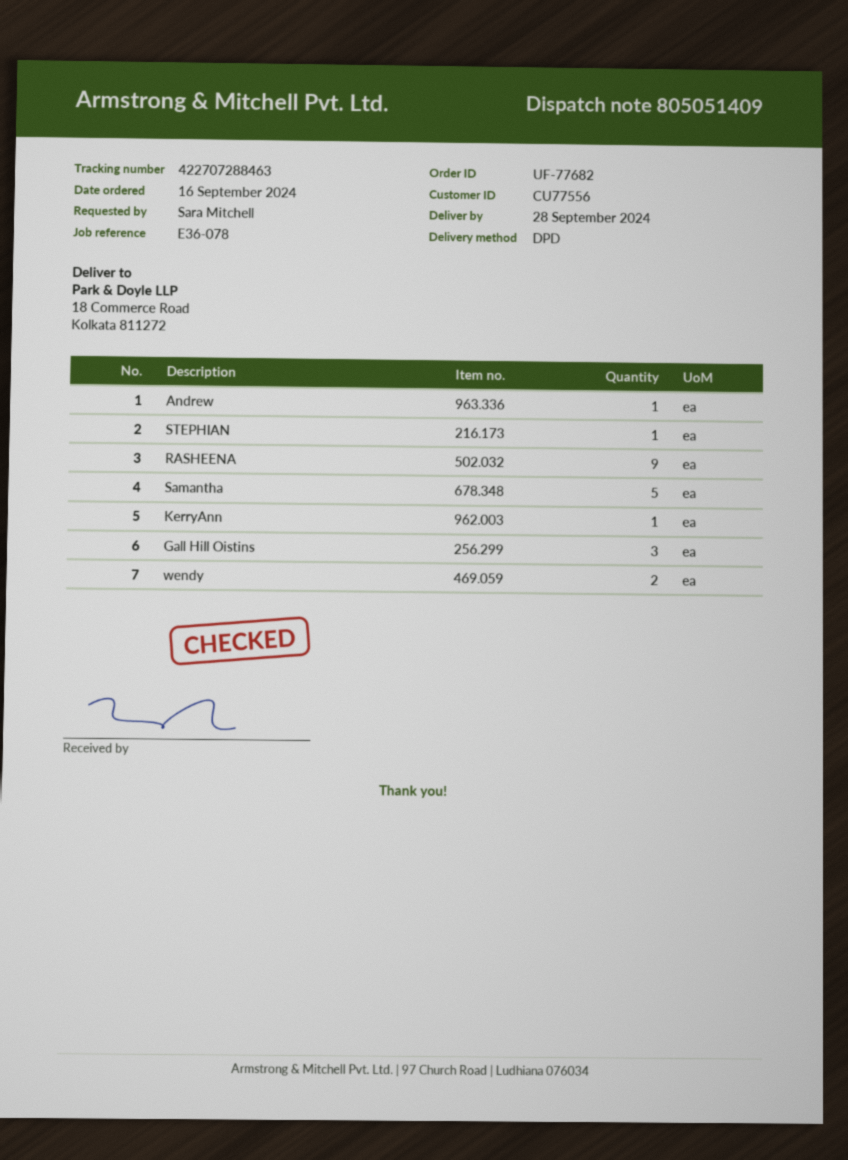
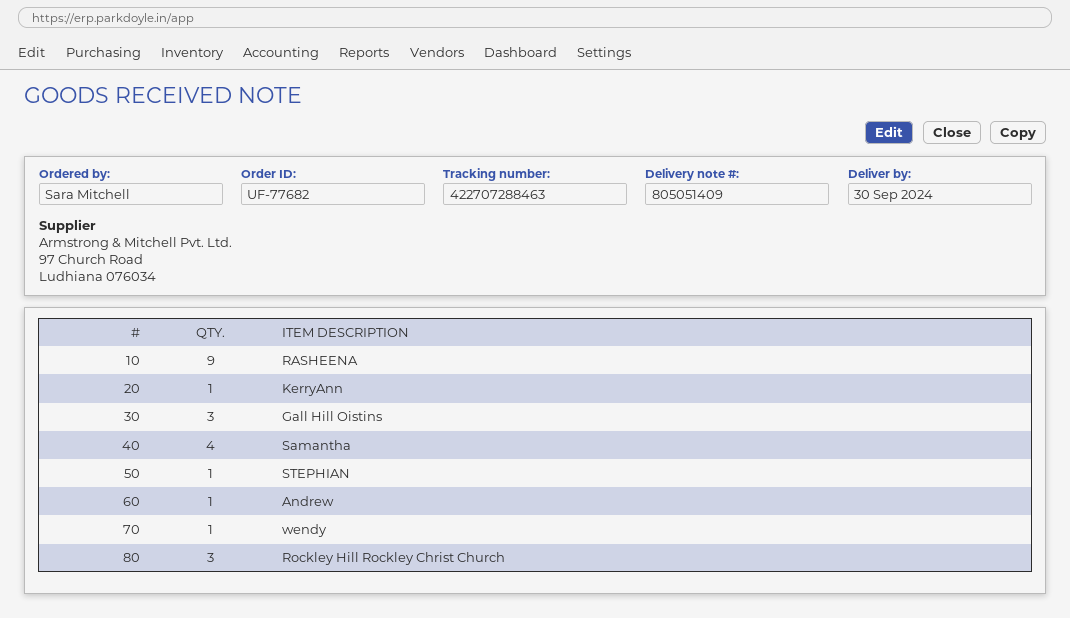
delivery date: 2024-09-28 -> 2024-09-30
Samantha: 5 -> 4
wendy: 2 -> 1
Rockley Hill Rockley Christ Church: none -> 3

